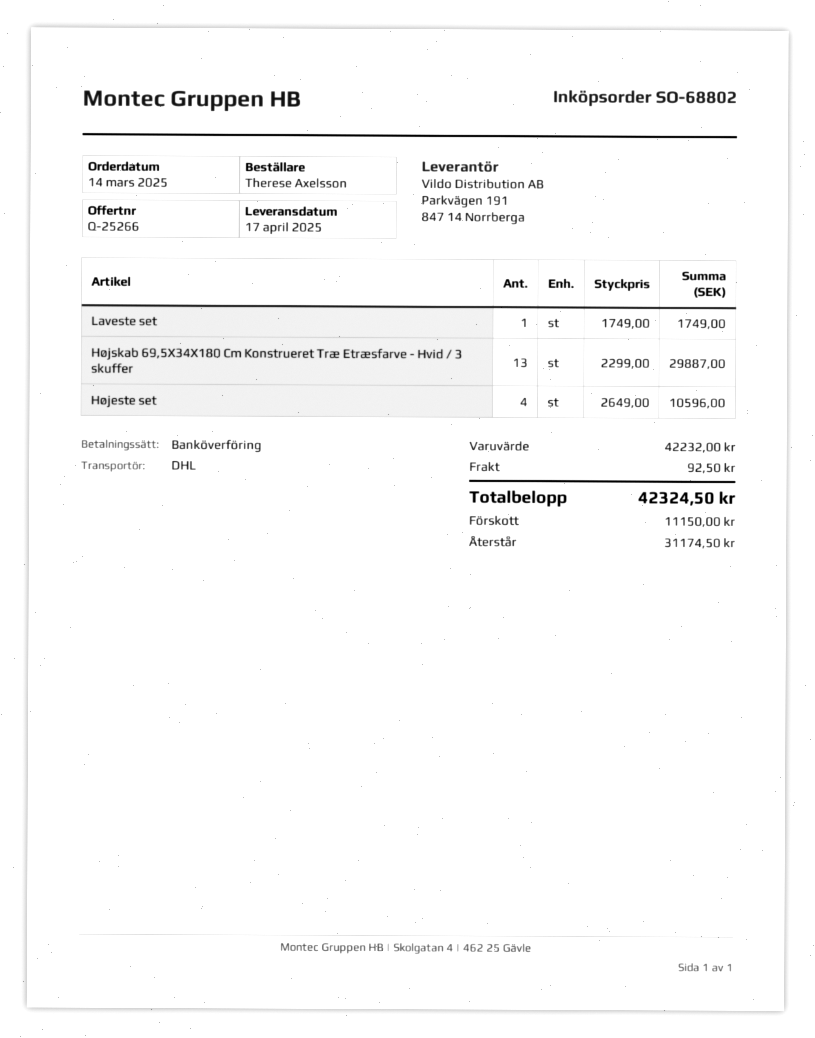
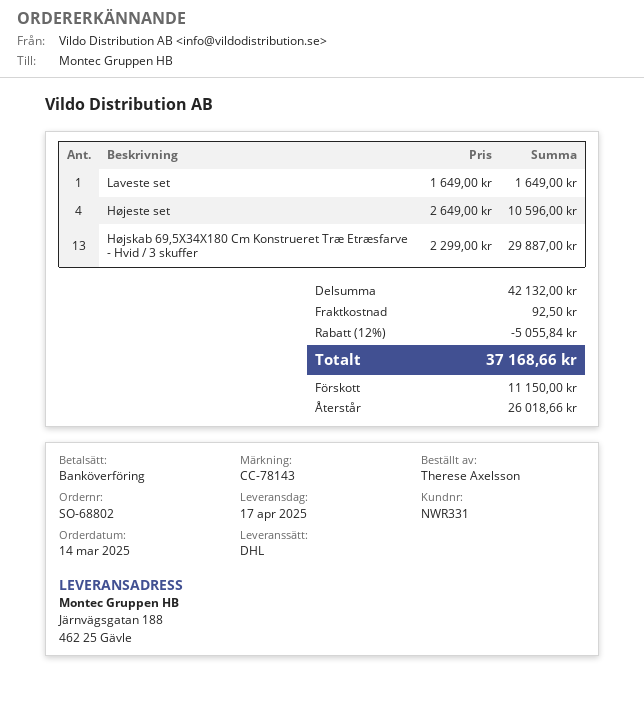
Laveste set: 1 x 1749.00 = 1749.00 -> 1 x 1649.00 = 1649.00
subtotal: 42232.00 -> 42132.00
discount: none -> 12% = 5055.84
total: 42324.50 -> 37168.66
balance: 31174.50 -> 26018.66

